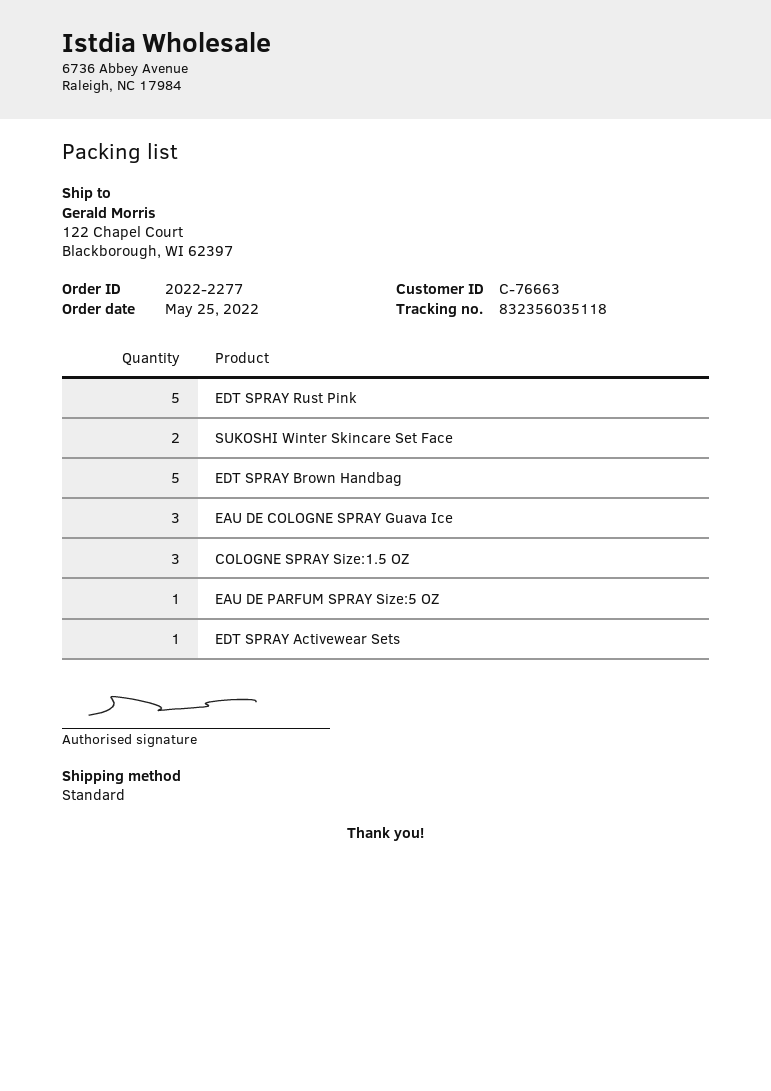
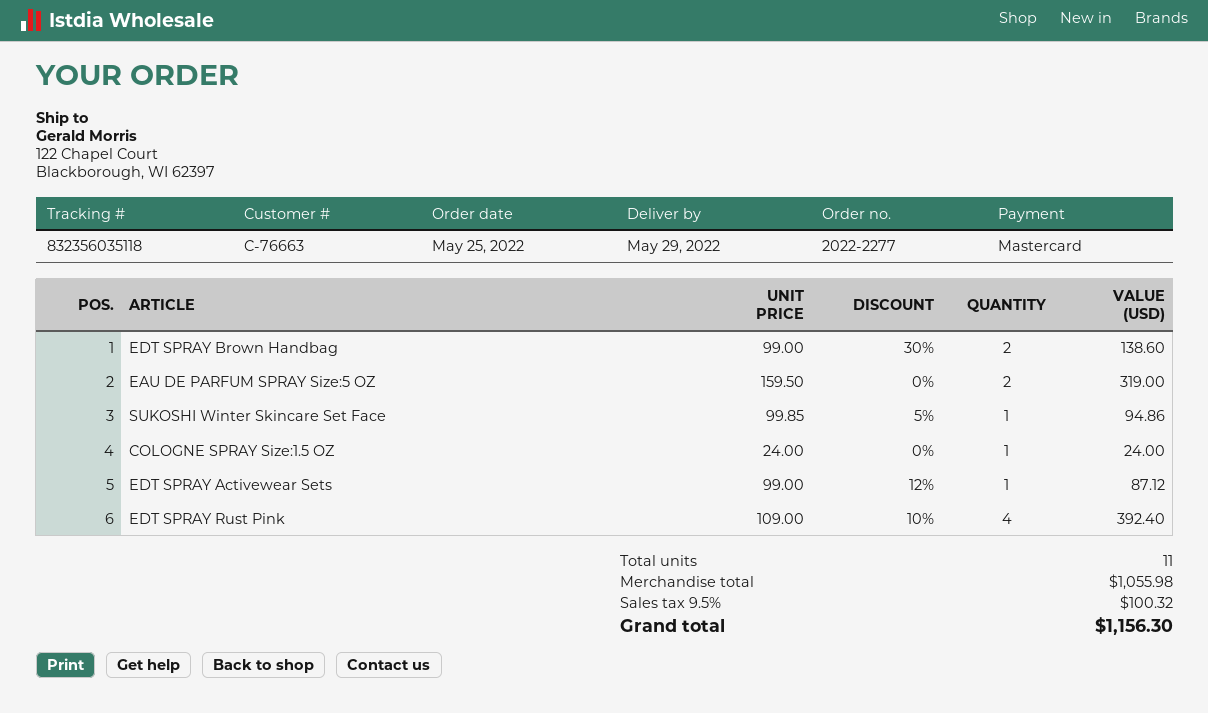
EDT SPRAY Rust Pink: 5 -> 4
SUKOSHI Winter Skincare Set Face: 2 -> 1
EDT SPRAY Brown Handbag: 5 -> 2
EAU DE COLOGNE SPRAY Guava Ice: 3 -> none
COLOGNE SPRAY Size:1.5 OZ: 3 -> 1
EAU DE PARFUM SPRAY Size:5 OZ: 1 -> 2

